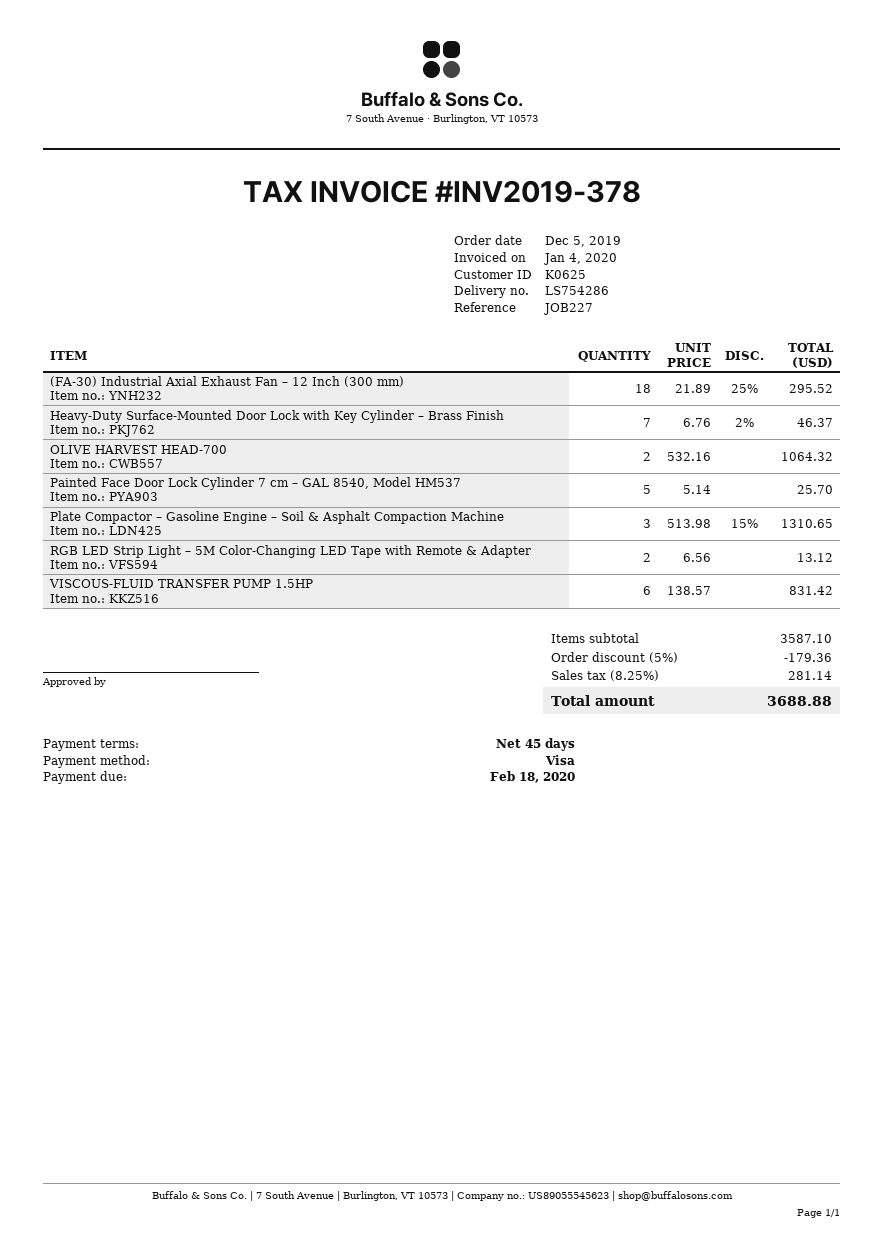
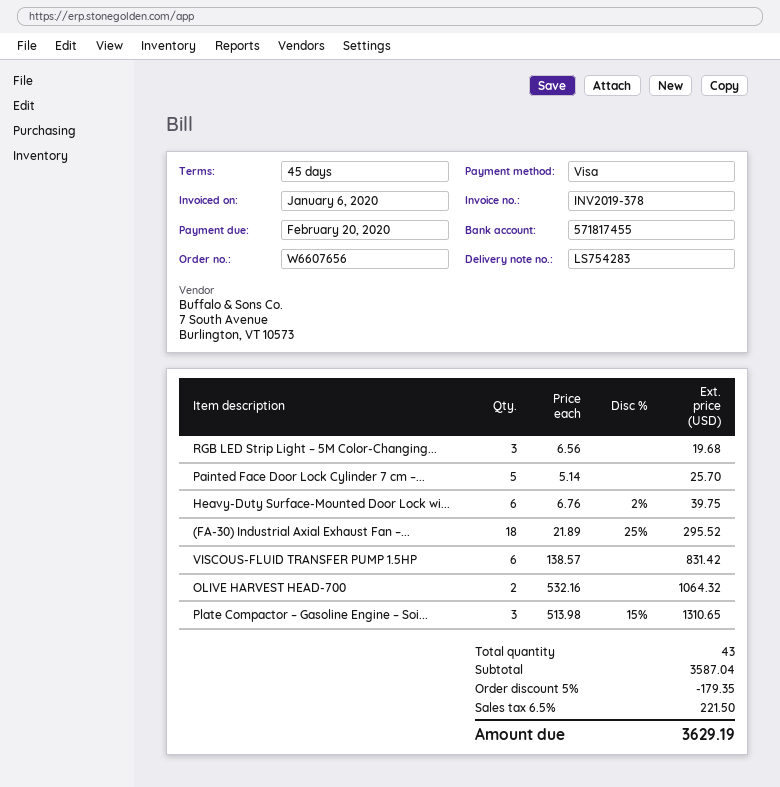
delivery note number: LS754286 -> LS754283
invoice date: 2020-01-04 -> 2020-01-06
due date: 2020-02-18 -> 2020-02-20
Heavy-Duty Surface-Mounted Door Lock with Key Cylinder – Brass Finish: 7 x 6.76 - 2% = 46.37 -> 6 x 6.76 - 2% = 39.75
RGB LED Strip Light – 5M Color-Changing LED Tape with Remote & Adapter: 2 x 6.56 = 13.12 -> 3 x 6.56 = 19.68
subtotal: 3587.10 -> 3587.04
discount: 5% = 179.36 -> 5% = 179.35
tax: 8.25% = 281.14 -> 6.5% = 221.50
total: 3688.88 -> 3629.19

